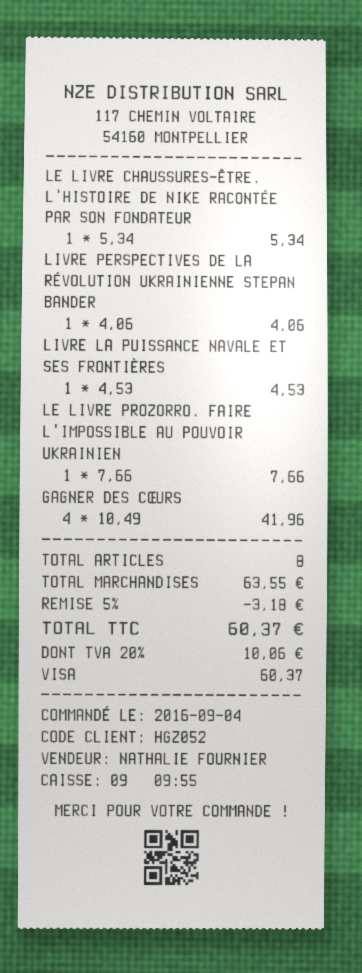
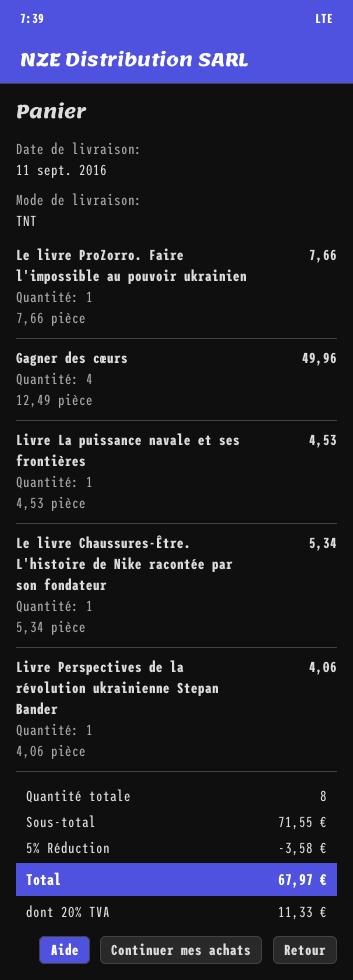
GAGNER DES CŒURS: 4 x 10.49 = 41.96 -> 4 x 12.49 = 49.96
subtotal: 63.55 -> 71.55
discount: 5% = 3.18 -> 5% = 3.58
tax: 20% = 10.06 -> 20% = 11.33
total: 60.37 -> 67.97

